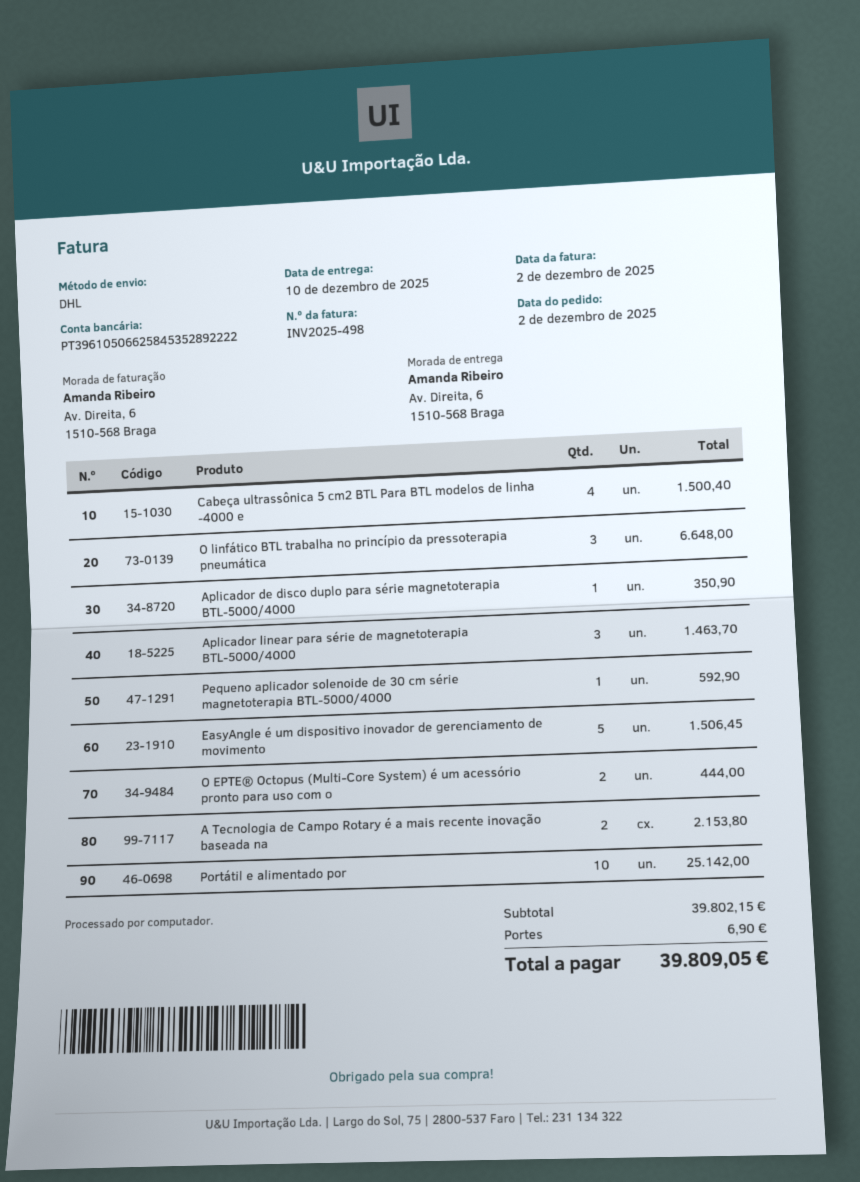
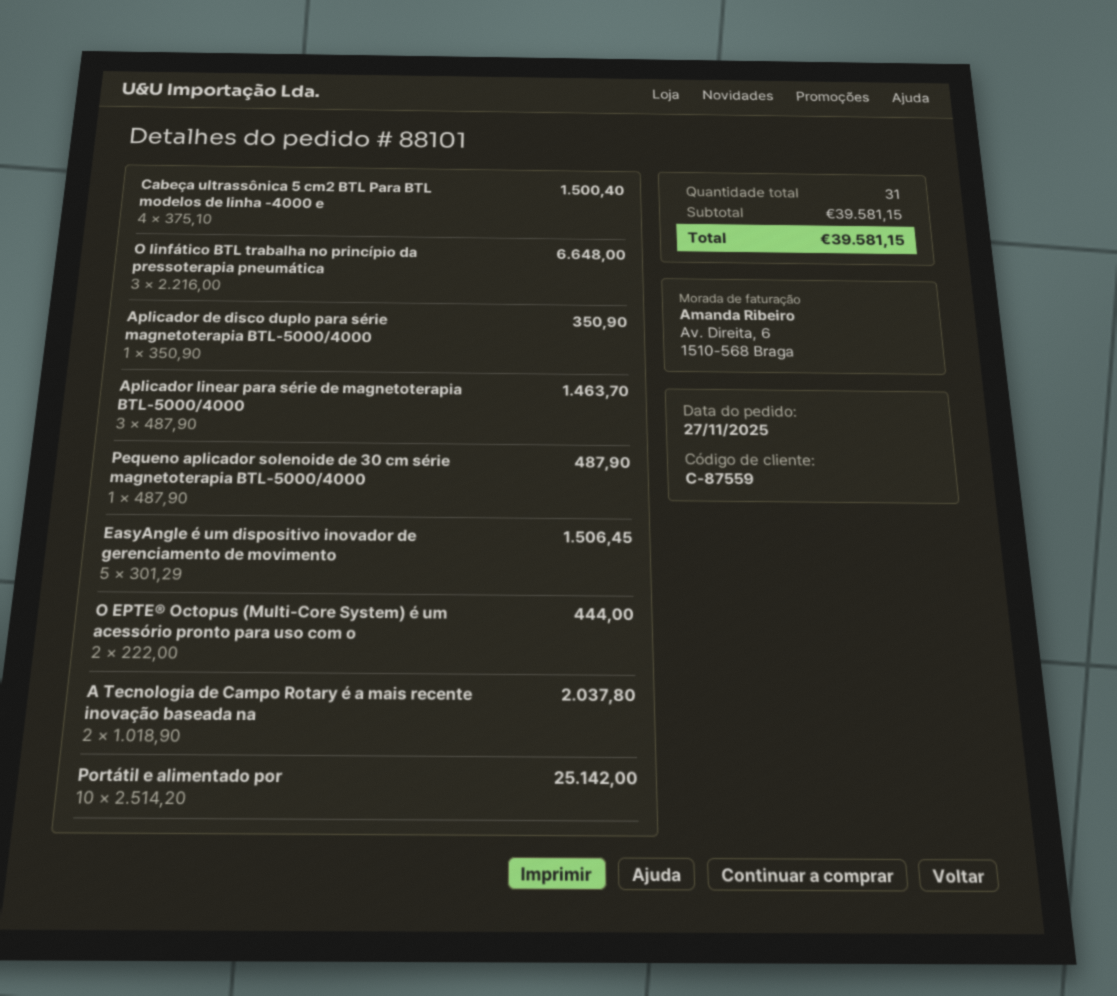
order date: 2025-12-02 -> 2025-11-27
Pequeno aplicador solenoide de 30 cm série magnetoterapia BTL-5000/4000: 1 for 592.90 -> 1 for 487.90
A Tecnologia de Campo Rotary é a mais recente inovação baseada na: 2 for 2153.80 -> 2 for 2037.80
subtotal: 39802.15 -> 39581.15
shipping: 6.90 -> none
total: 39809.05 -> 39581.15

